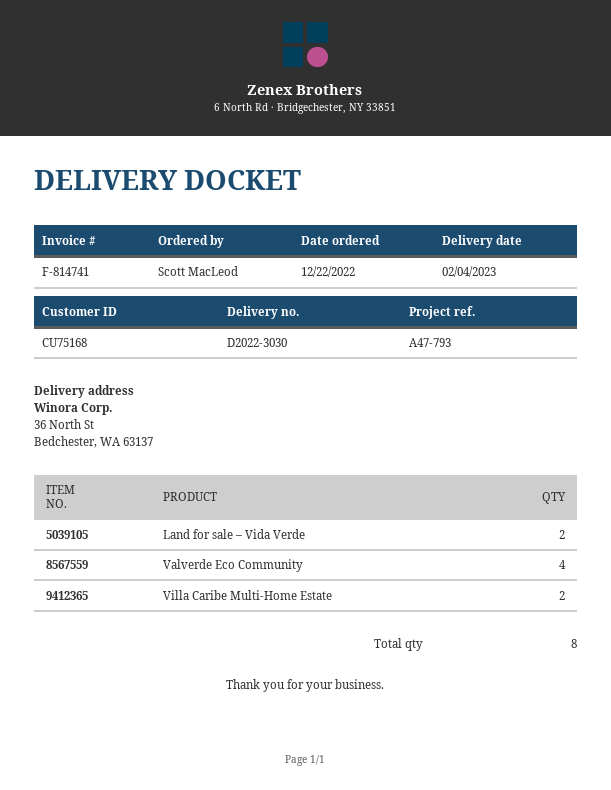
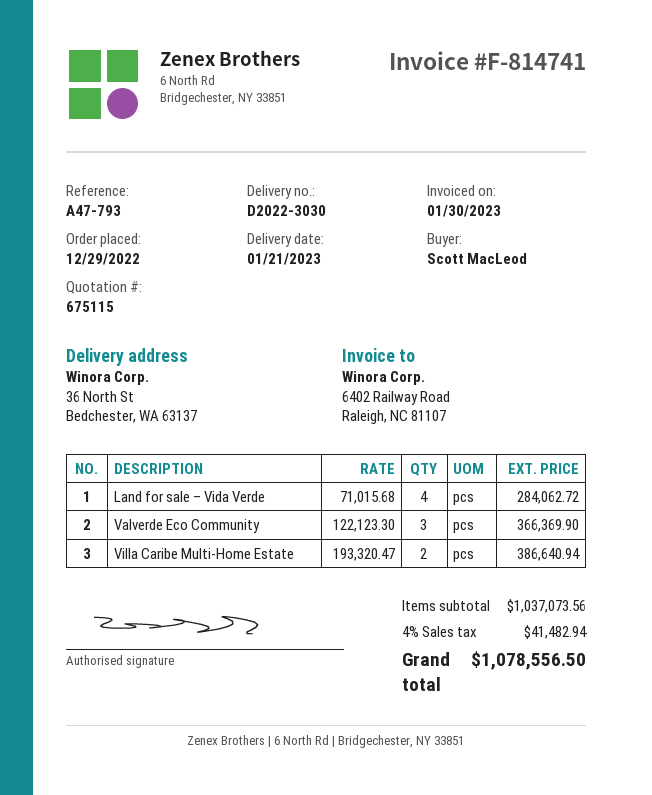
order date: 2022-12-22 -> 2022-12-29
delivery date: 2023-02-04 -> 2023-01-21
Land for sale – Vida Verde: 2 -> 4
Valverde Eco Community: 4 -> 3

